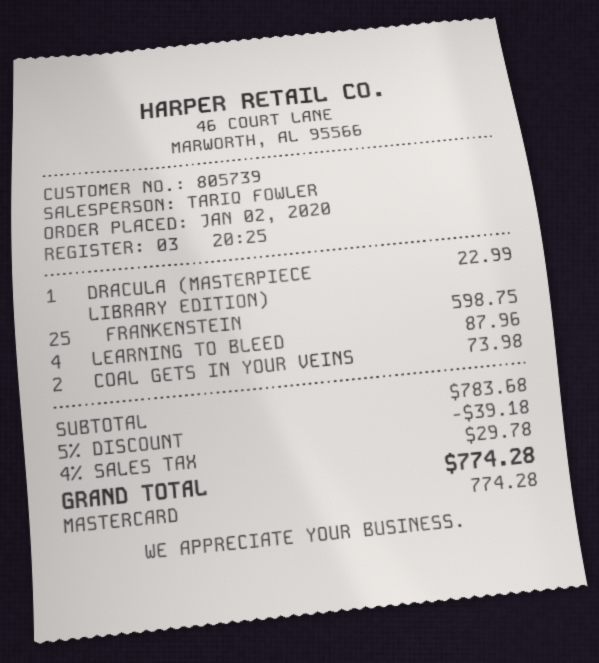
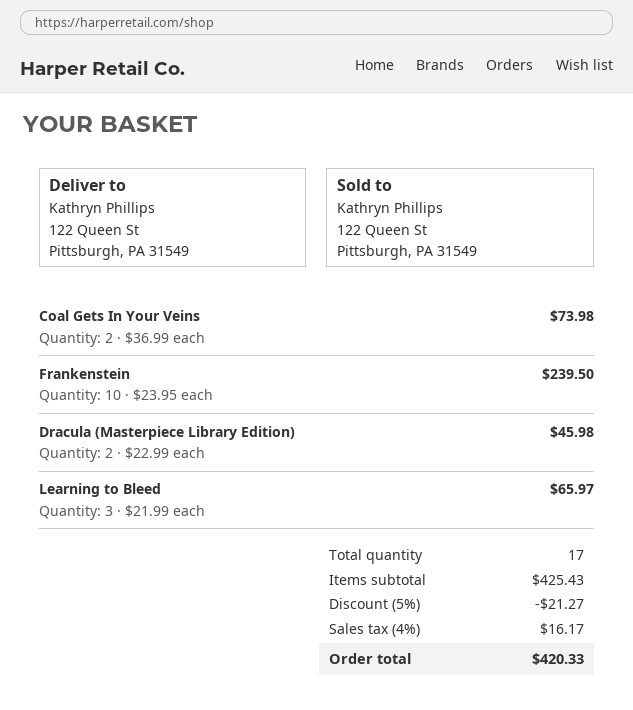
DRACULA (MASTERPIECE LIBRARY EDITION): 1 for 22.99 -> 2 for 45.98
FRANKENSTEIN: 25 for 598.75 -> 10 for 239.50
LEARNING TO BLEED: 4 for 87.96 -> 3 for 65.97
subtotal: 783.68 -> 425.43
discount: 5% = 39.18 -> 5% = 21.27
tax: 4% = 29.78 -> 4% = 16.17
total: 774.28 -> 420.33

